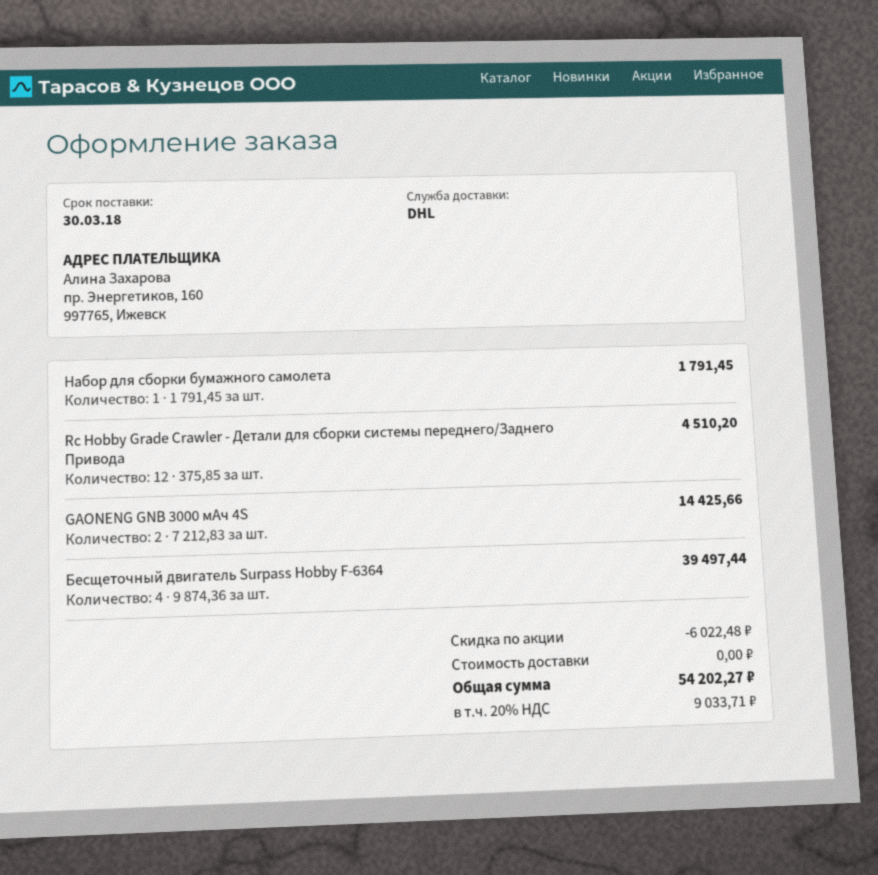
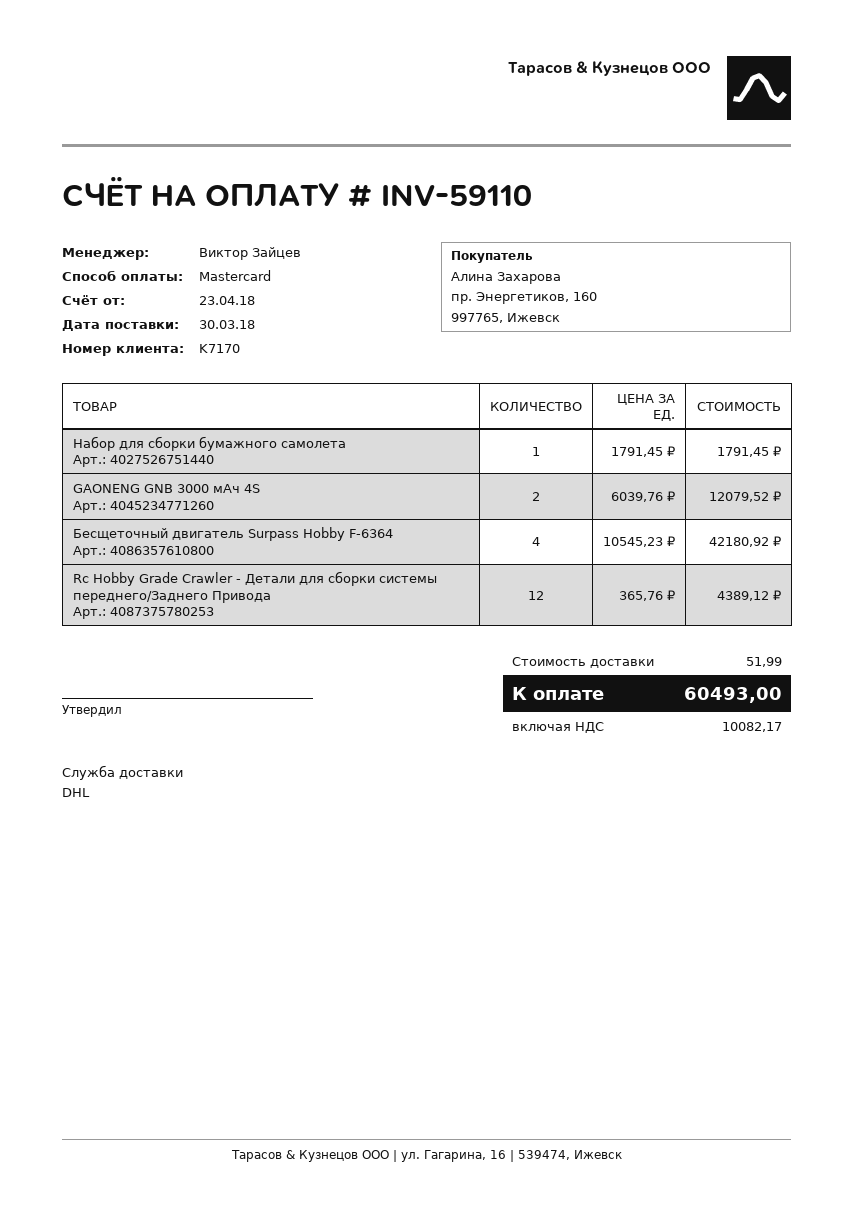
Rc Hobby Grade Crawler - Детали для сборки системы переднего/Заднего Привода: 12 x 375.85 = 4510.20 -> 12 x 365.76 = 4389.12
GAONENG GNB 3000 мАч 4S: 2 x 7212.83 = 14425.66 -> 2 x 6039.76 = 12079.52
Бесщеточный двигатель Surpass Hobby F-6364: 4 x 9874.36 = 39497.44 -> 4 x 10545.23 = 42180.92
discount: 6022.48 -> none
shipping: 0.00 -> 51.99
tax: 9033.71 -> 10082.17
total: 54202.27 -> 60493.00

